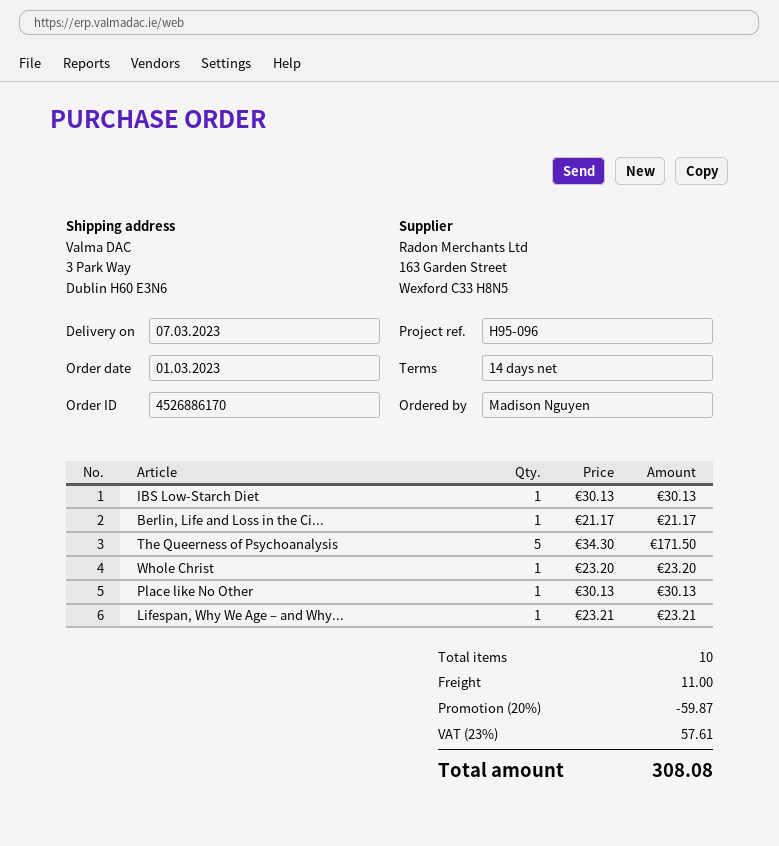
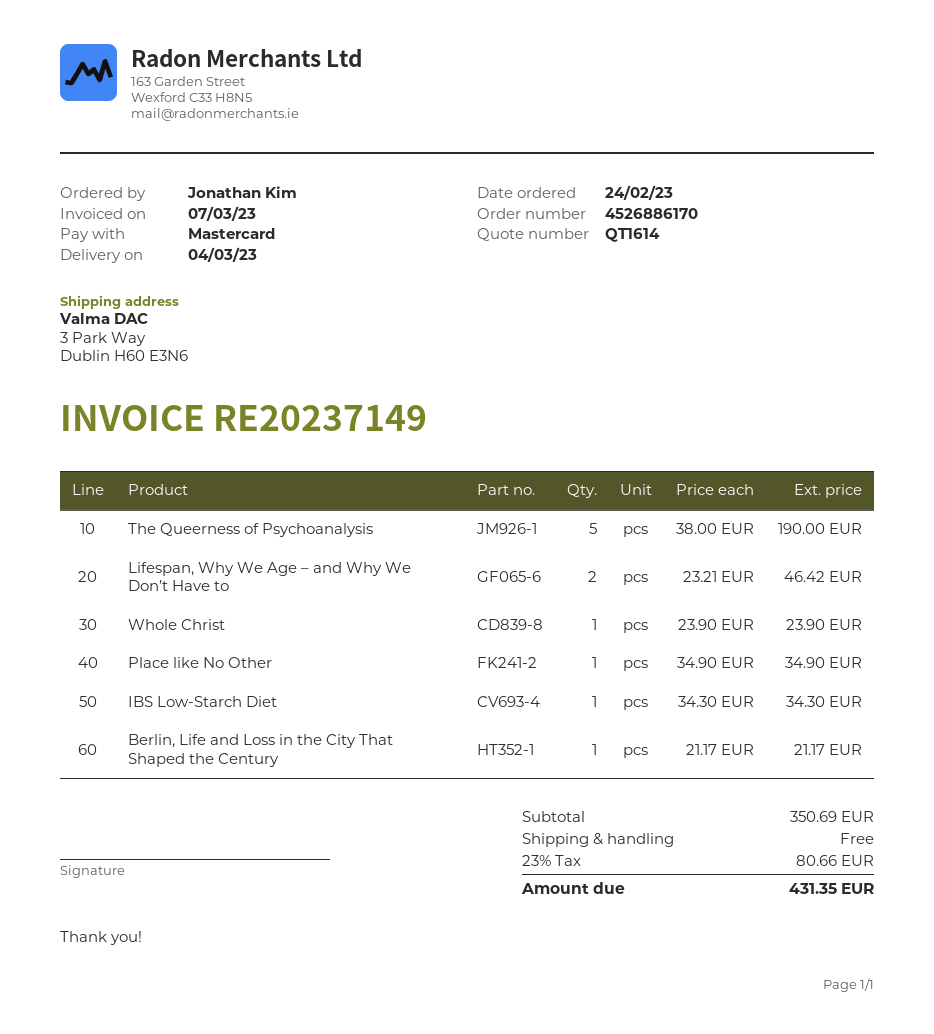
order date: 2023-03-01 -> 2023-02-24
delivery date: 2023-03-07 -> 2023-03-04
ordered by: Madison Nguyen -> Jonathan Kim
IBS Low-Starch Diet: 1 x 30.13 = 30.13 -> 1 x 34.30 = 34.30
The Queerness of Psychoanalysis: 5 x 34.30 = 171.50 -> 5 x 38.00 = 190.00
Whole Christ: 1 x 23.20 = 23.20 -> 1 x 23.90 = 23.90
Place like No Other: 1 x 30.13 = 30.13 -> 1 x 34.90 = 34.90
Lifespan, Why We Age – and Why...: 1 x 23.21 = 23.21 -> 2 x 23.21 = 46.42
discount: 20% = 59.87 -> none
shipping: 11.00 -> 0.00
tax: 23% = 57.61 -> 23% = 80.66
total: 308.08 -> 431.35

